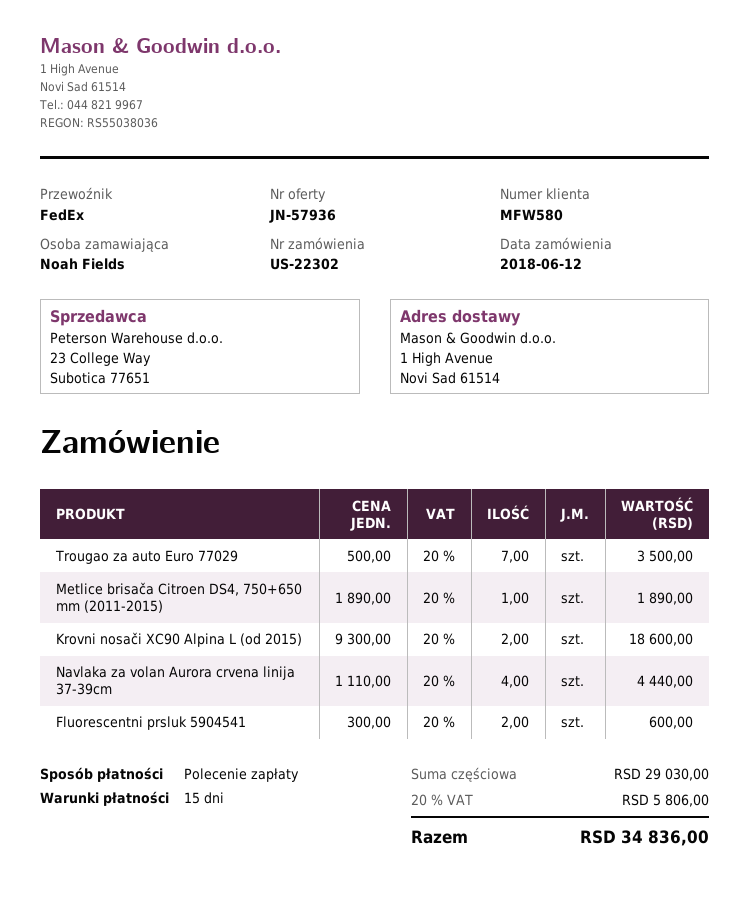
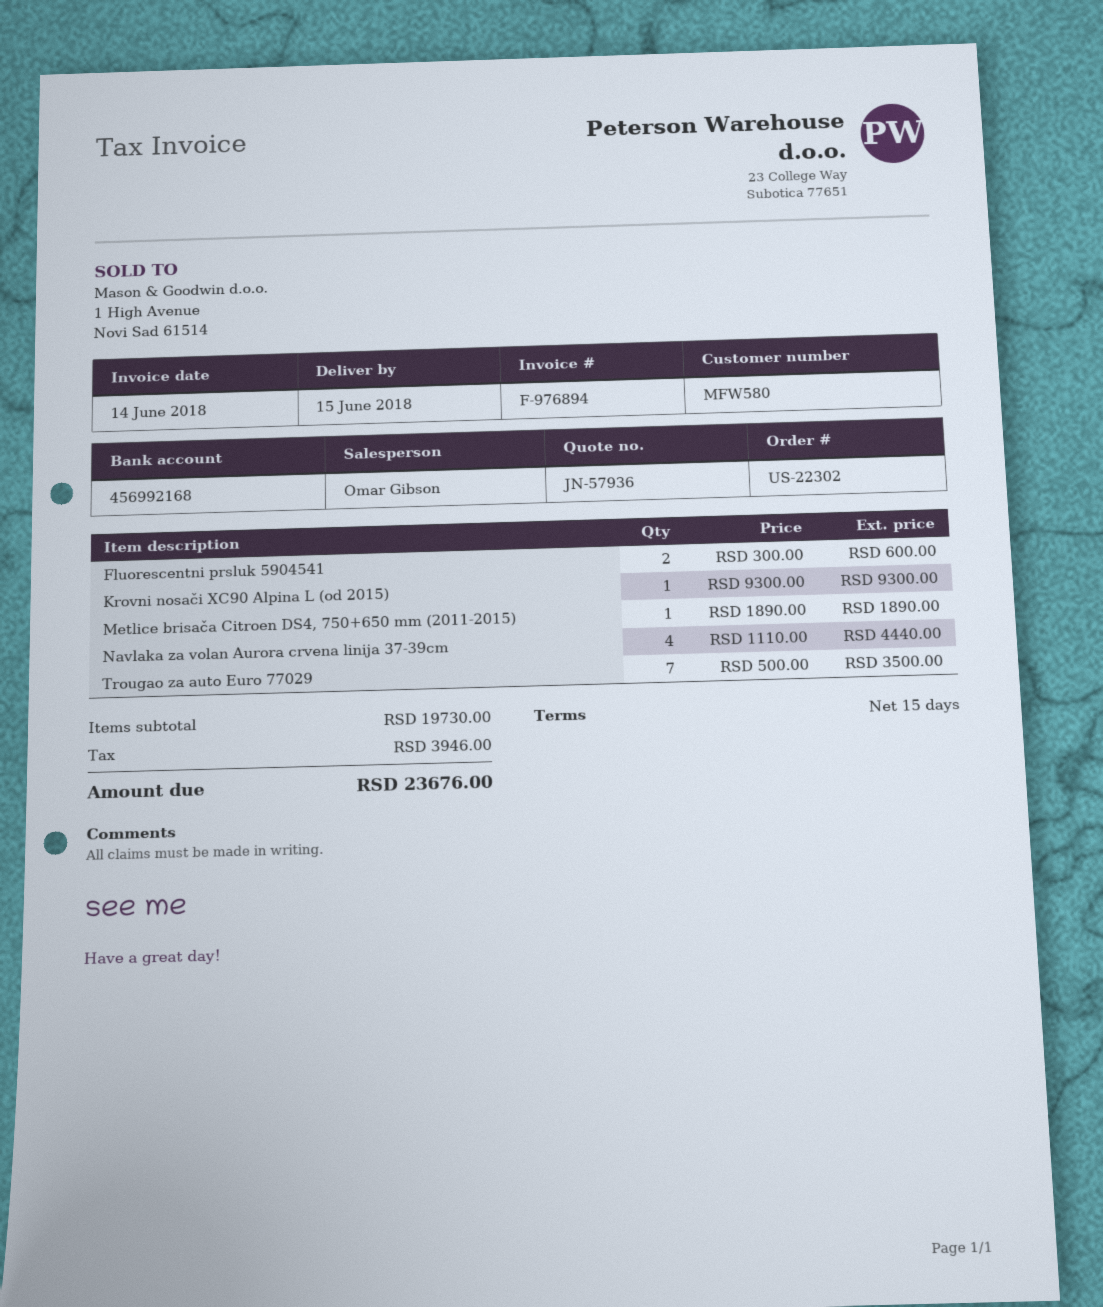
Krovni nosači XC90 Alpina L (od 2015): 2 x 9300.00 = 18600.00 -> 1 x 9300.00 = 9300.00
subtotal: 29030.00 -> 19730.00
tax: 5806.00 -> 3946.00
total: 34836.00 -> 23676.00

